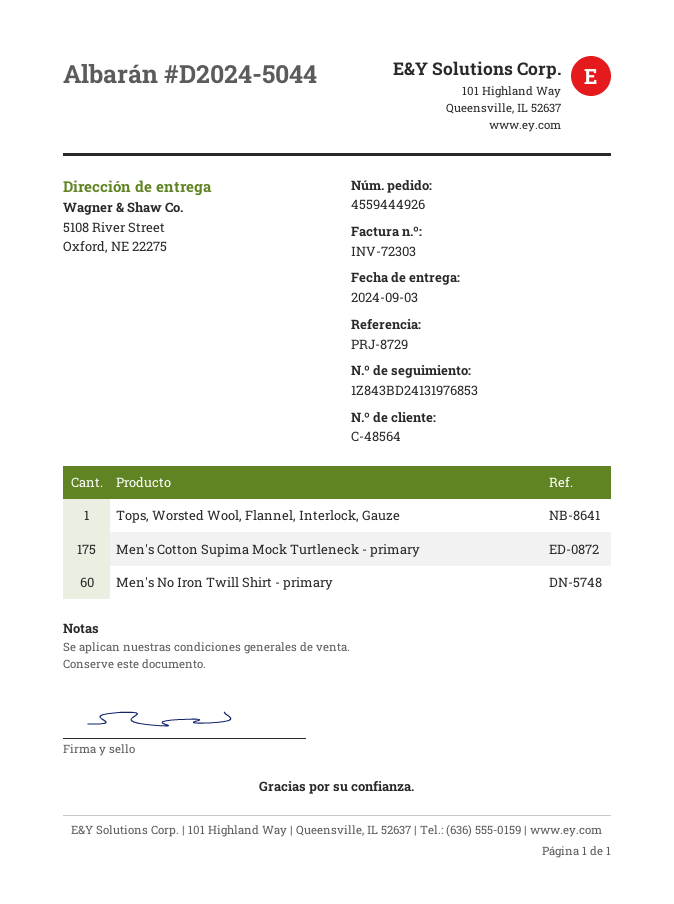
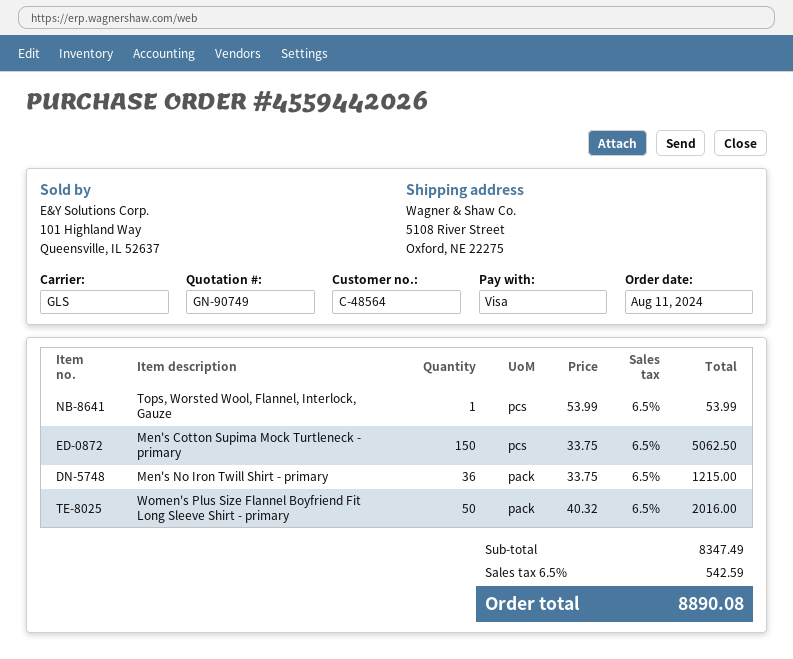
order number: 4559444926 -> 4559442026
Men's Cotton Supima Mock Turtleneck - primary: 175 -> 150
Men's No Iron Twill Shirt - primary: 60 -> 36
Women's Plus Size Flannel Boyfriend Fit Long Sleeve Shirt - primary: none -> 50

